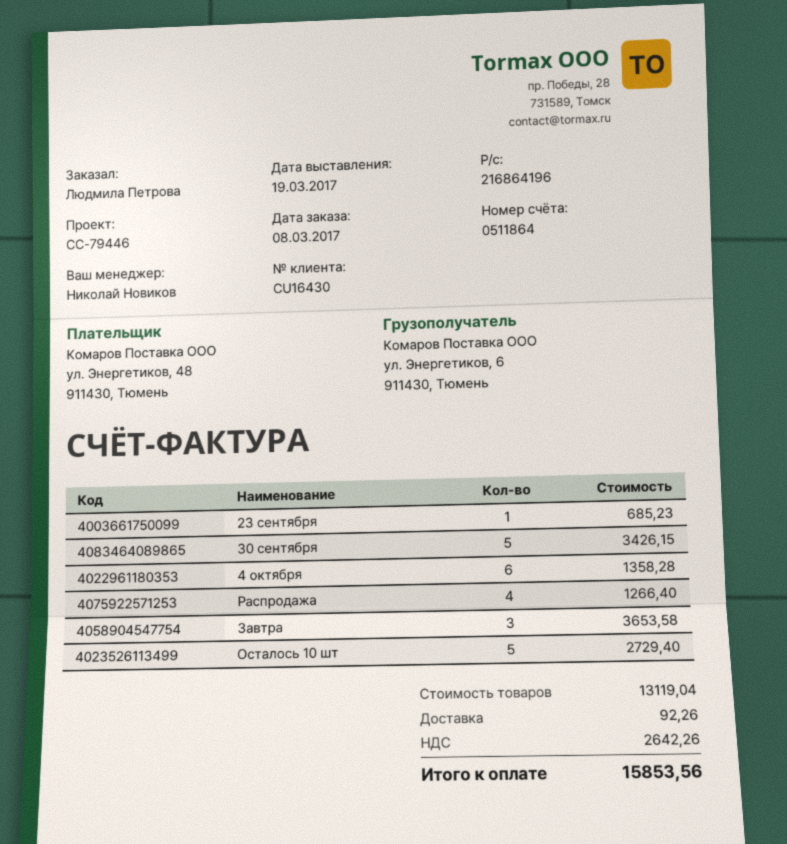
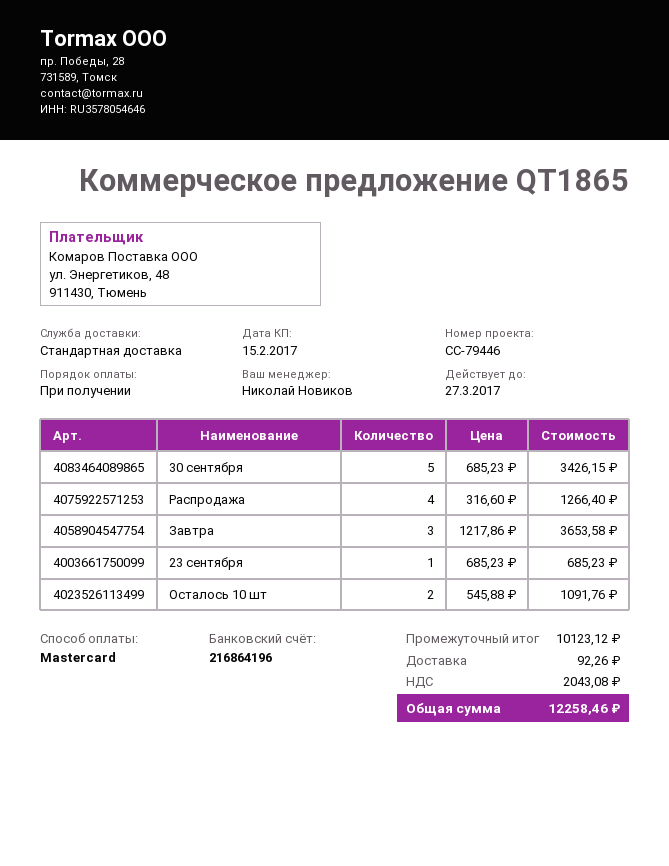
4 октября: 6 for 1358.28 -> none
Осталось 10 шт: 5 for 2729.40 -> 2 for 1091.76
subtotal: 13119.04 -> 10123.12
tax: 2642.26 -> 2043.08
total: 15853.56 -> 12258.46

